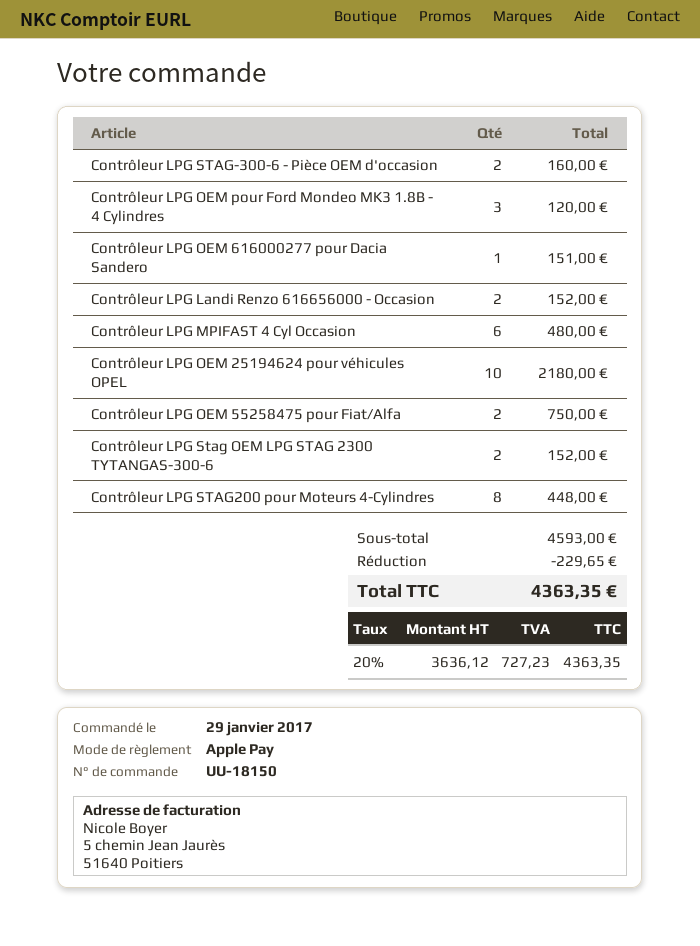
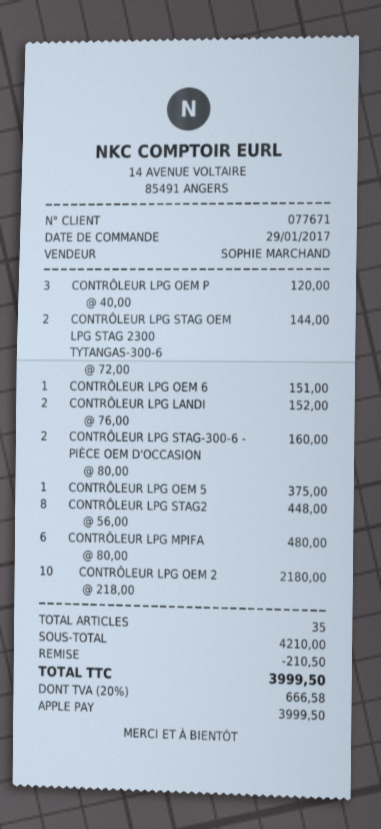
Contrôleur LPG OEM 55258475 pour Fiat/Alfa: 2 for 750.00 -> 1 for 375.00
Contrôleur LPG Stag OEM LPG STAG 2300 TYTANGAS-300-6: 2 for 152.00 -> 2 for 144.00
subtotal: 4593.00 -> 4210.00
discount: 229.65 -> 210.50
tax: 20% = 727.23 -> 20% = 666.58
total: 4363.35 -> 3999.50

